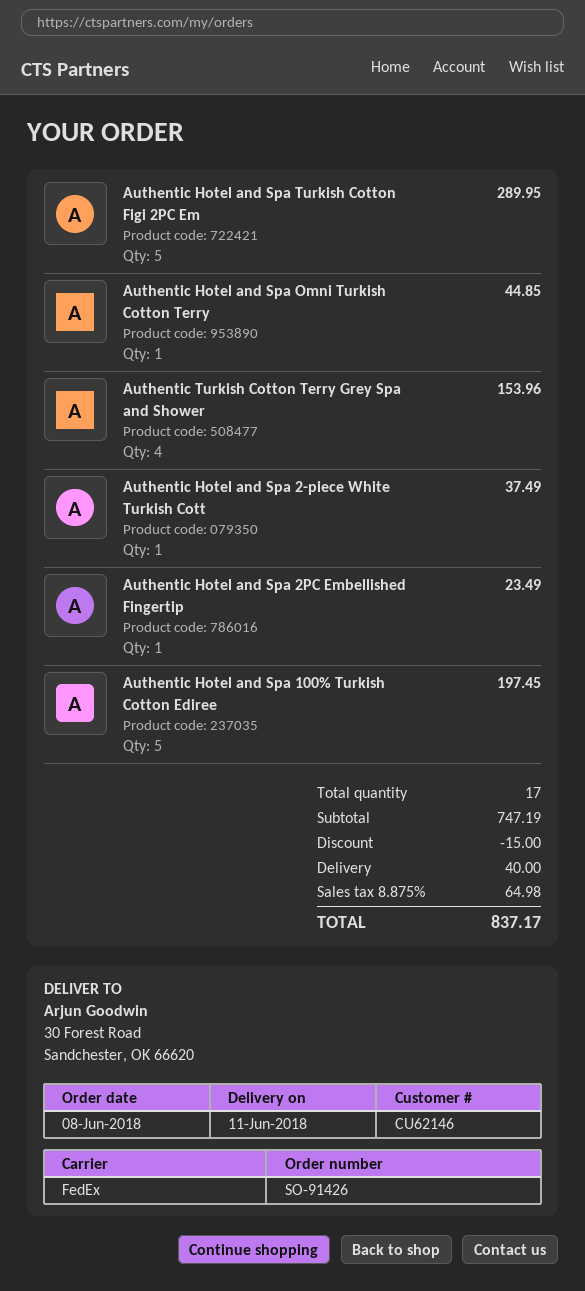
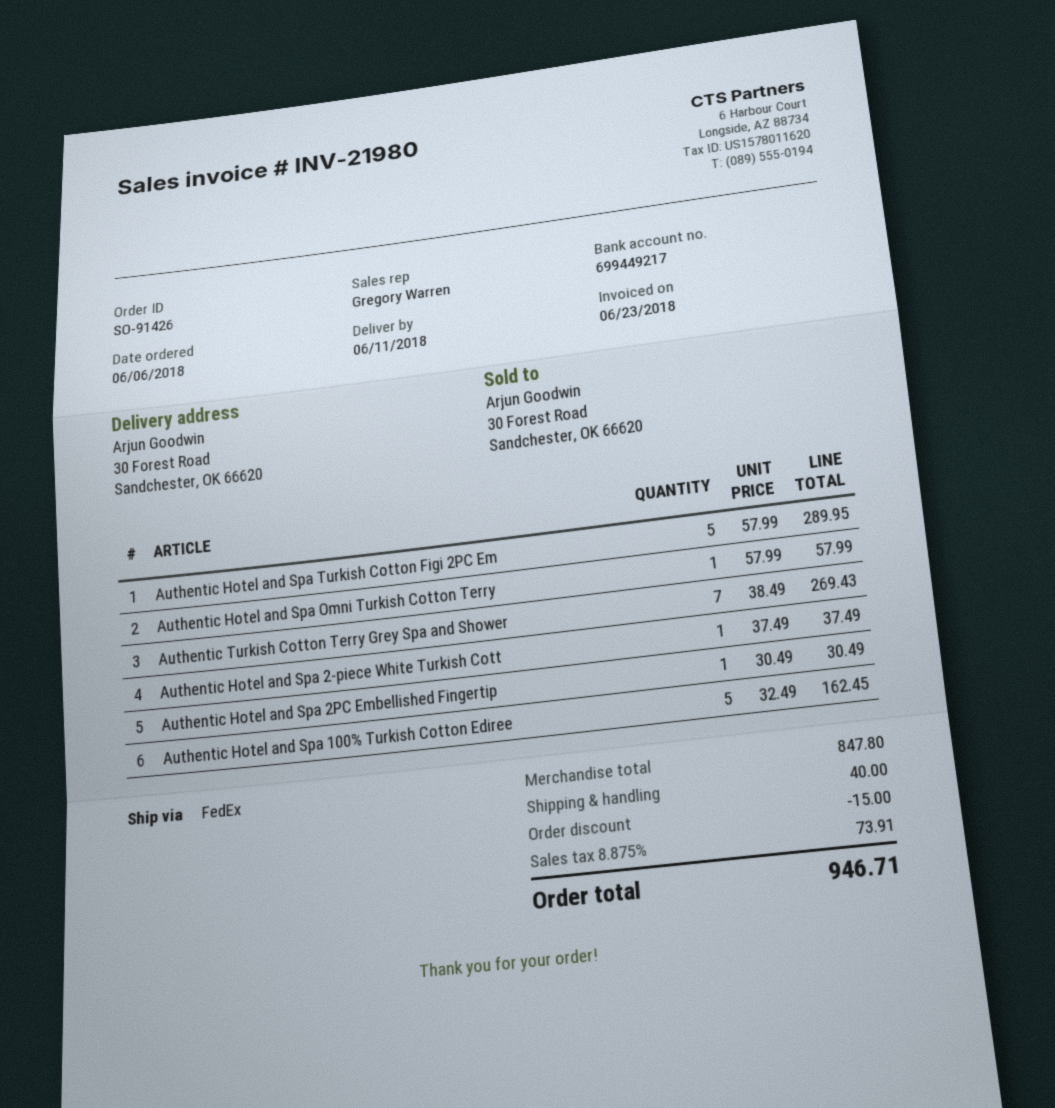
order date: 2018-06-08 -> 2018-06-06
Authentic Hotel and Spa Omni Turkish Cotton Terry: 1 for 44.85 -> 1 for 57.99
Authentic Turkish Cotton Terry Grey Spa and Shower: 4 for 153.96 -> 7 for 269.43
Authentic Hotel and Spa 2PC Embellished Fingertip: 1 for 23.49 -> 1 for 30.49
Authentic Hotel and Spa 100% Turkish Cotton Ediree: 5 for 197.45 -> 5 for 162.45
subtotal: 747.19 -> 847.80
tax: 8.875% = 64.98 -> 8.875% = 73.91
total: 837.17 -> 946.71

